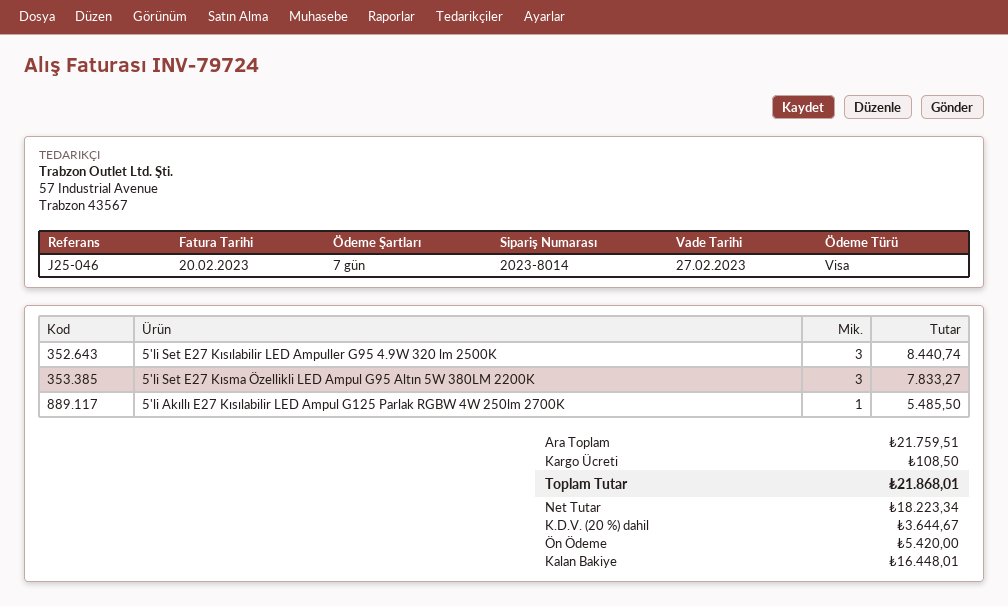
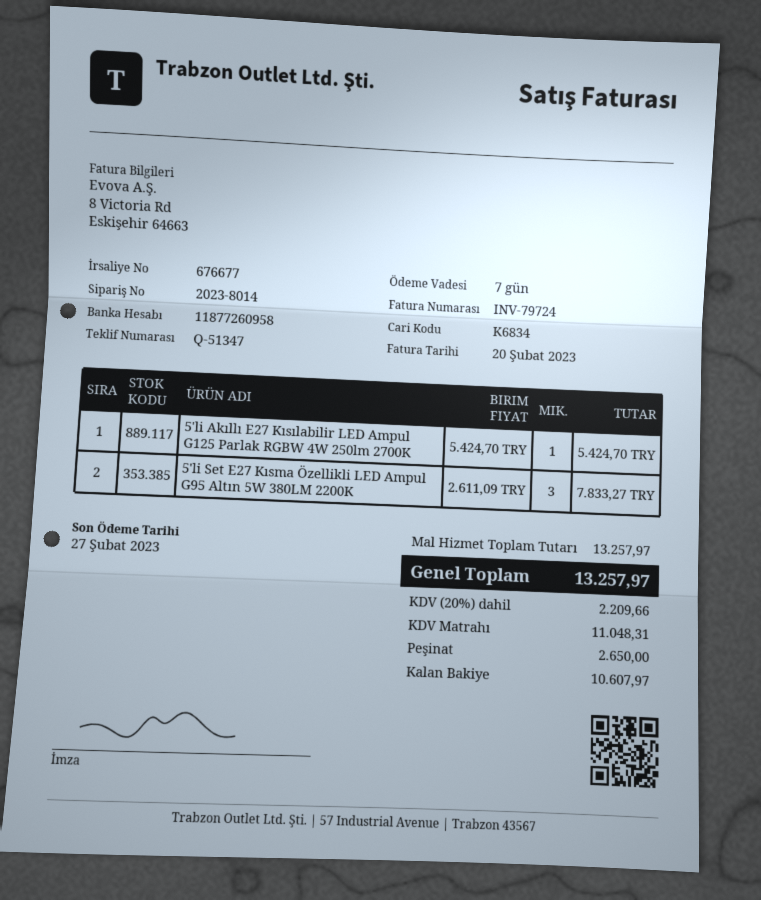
5'li Set E27 Kısılabilir LED Ampuller G95 4.9W 320 lm 2500K: 3 for 8440.74 -> none
5'li Akıllı E27 Kısılabilir LED Ampul G125 Parlak RGBW 4W 250lm 2700K: 1 for 5485.50 -> 1 for 5424.70
subtotal: 21759.51 -> 13257.97
shipping: 108.50 -> none
net: 18223.34 -> 11048.31
tax: 20% = 3644.67 -> 20% = 2209.66
total: 21868.01 -> 13257.97
deposit: 5420.00 -> 2650.00
balance: 16448.01 -> 10607.97

